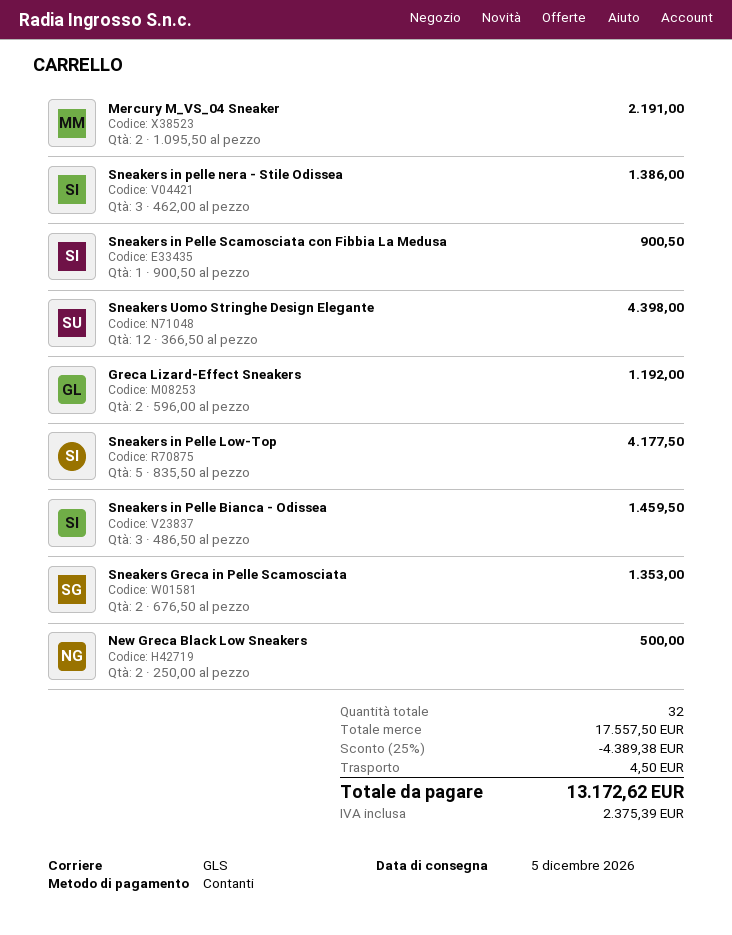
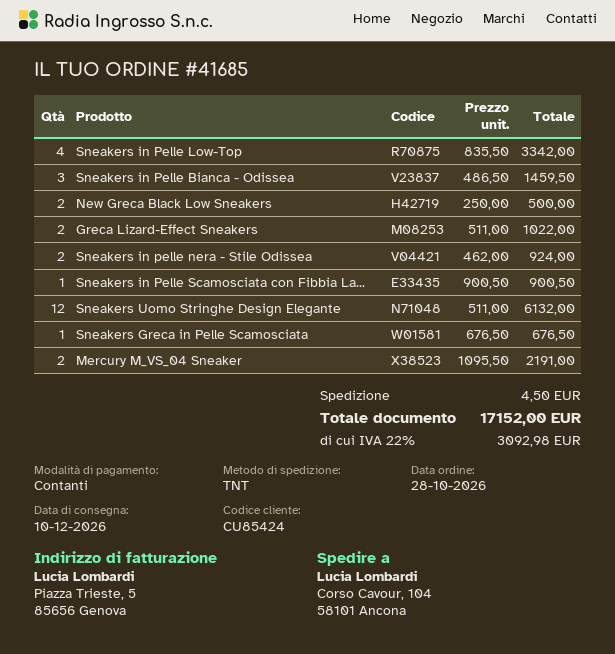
delivery date: 2026-12-05 -> 2026-12-10
shipping method: GLS -> TNT
Sneakers in pelle nera - Stile Odissea: 3 x 462.00 = 1386.00 -> 2 x 462.00 = 924.00
Sneakers Uomo Stringhe Design Elegante: 12 x 366.50 = 4398.00 -> 12 x 511.00 = 6132.00
Greca Lizard-Effect Sneakers: 2 x 596.00 = 1192.00 -> 2 x 511.00 = 1022.00
Sneakers in Pelle Low-Top: 5 x 835.50 = 4177.50 -> 4 x 835.50 = 3342.00
Sneakers Greca in Pelle Scamosciata: 2 x 676.50 = 1353.00 -> 1 x 676.50 = 676.50
discount: 25% = 4389.38 -> none
tax: 2375.39 -> 3092.98
total: 13172.62 -> 17152.00

